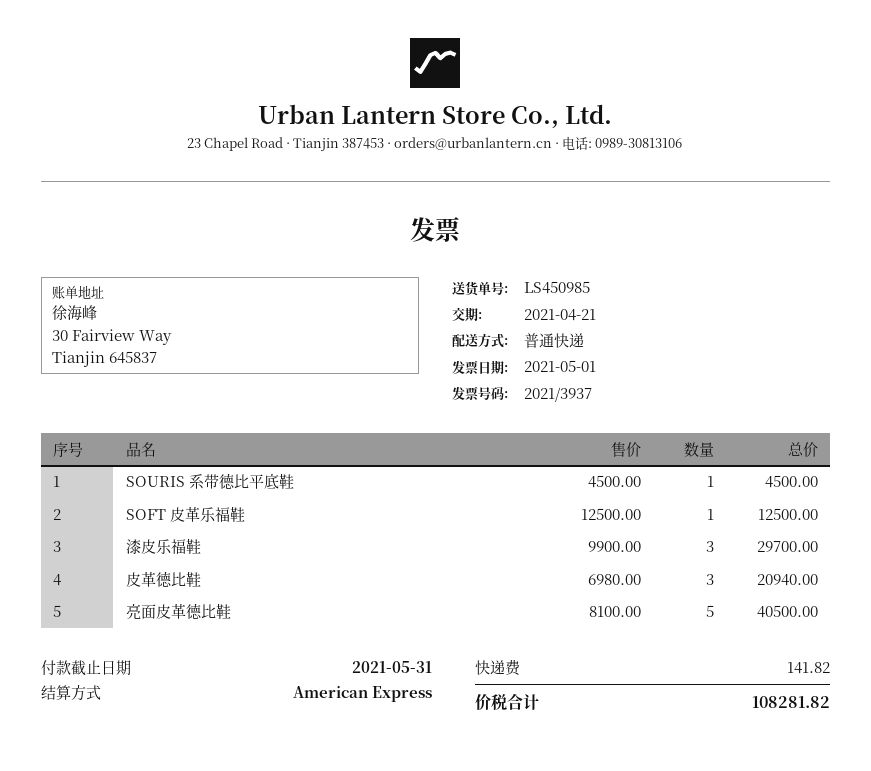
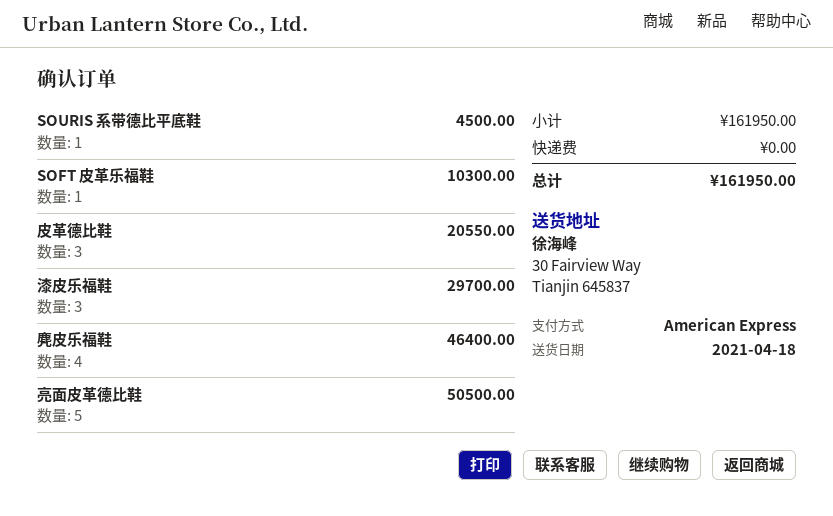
delivery date: 2021-04-21 -> 2021-04-18
SOFT 皮革乐福鞋: 1 for 12500.00 -> 1 for 10300.00
皮革德比鞋: 3 for 20940.00 -> 3 for 20550.00
亮面皮革德比鞋: 5 for 40500.00 -> 5 for 50500.00
麂皮乐福鞋: none -> 4 for 46400.00
shipping: 141.82 -> 0.00
total: 108281.82 -> 161950.00

